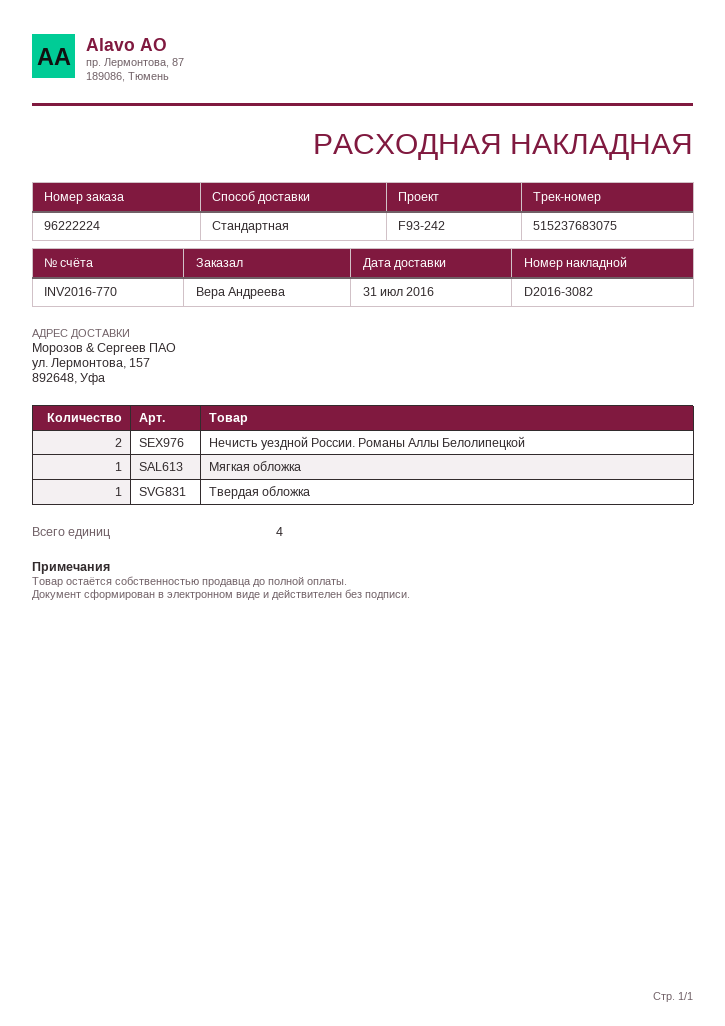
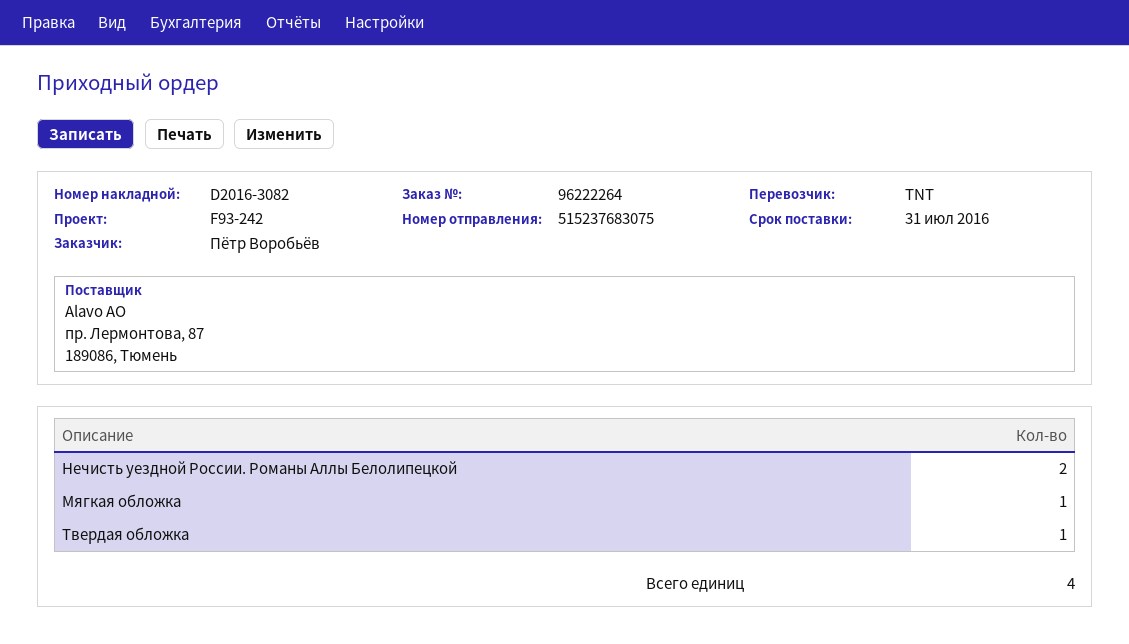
order number: 96222224 -> 96222264
ordered by: Вера Андреева -> Пётр Воробьёв
shipping method: standard -> TNT

